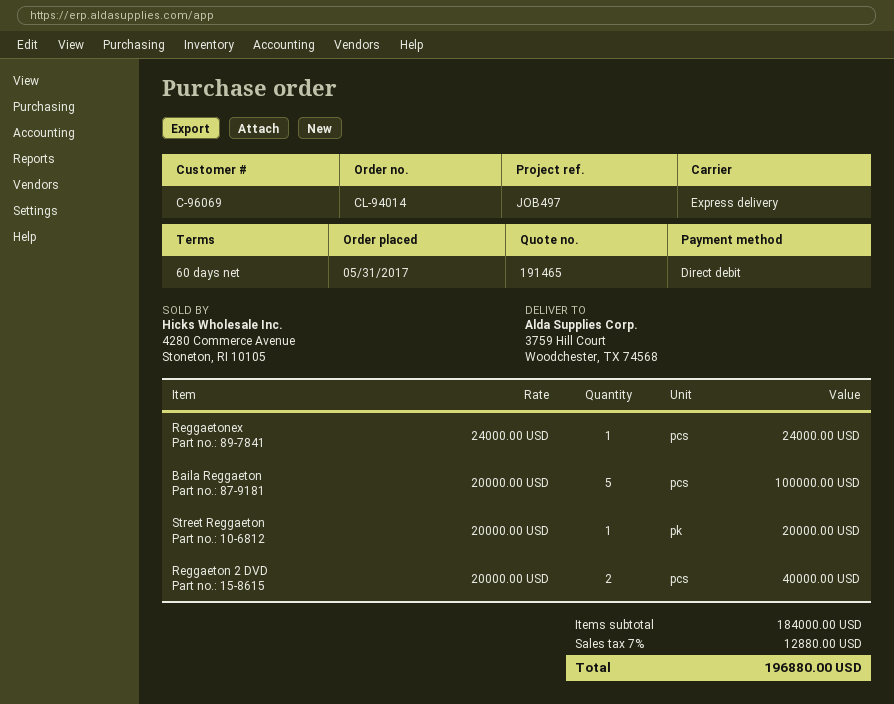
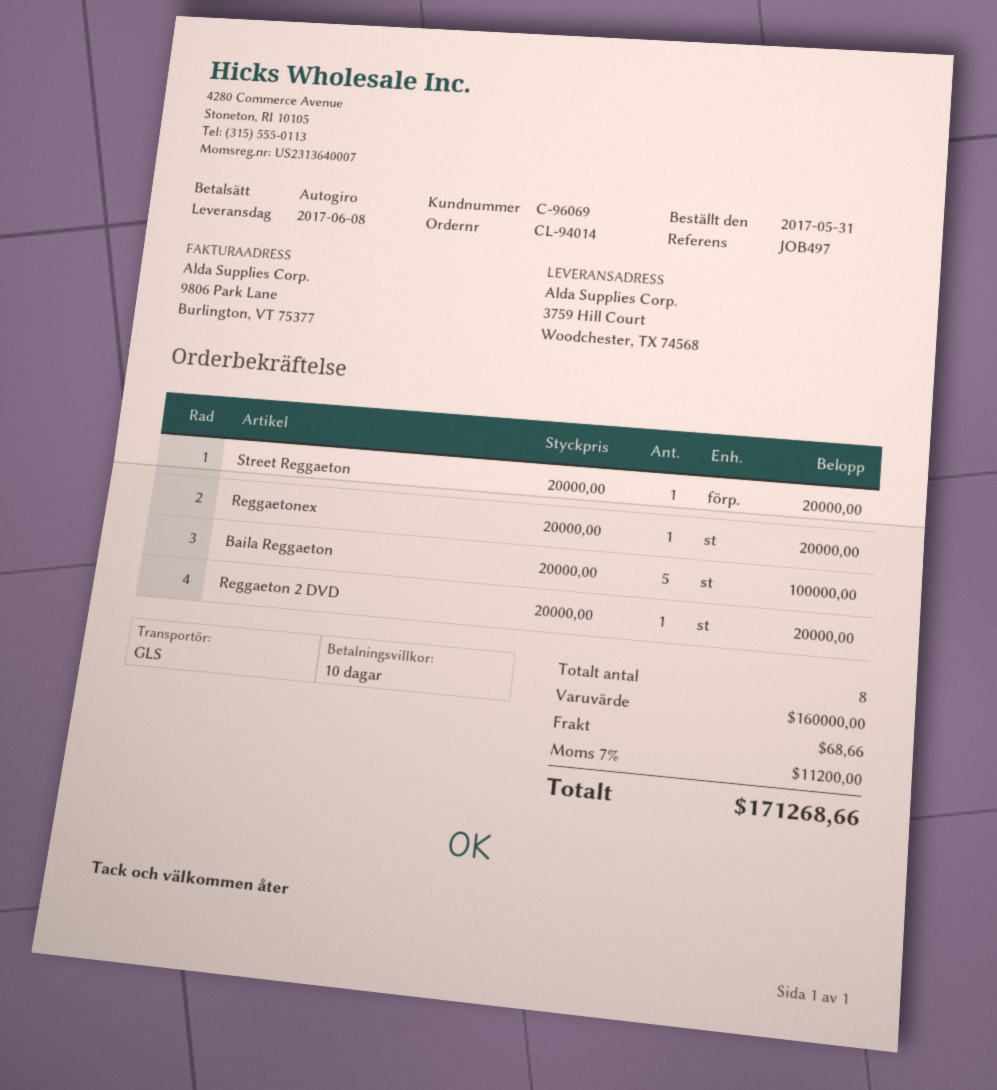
payment terms: 60 days -> 10 days
shipping method: express -> GLS
Reggaetonex: 1 x 24000.00 = 24000.00 -> 1 x 20000.00 = 20000.00
Reggaeton 2 DVD: 2 x 20000.00 = 40000.00 -> 1 x 20000.00 = 20000.00
subtotal: 184000.00 -> 160000.00
shipping: none -> 68.66
tax: 7% = 12880.00 -> 7% = 11200.00
total: 196880.00 -> 171268.66

